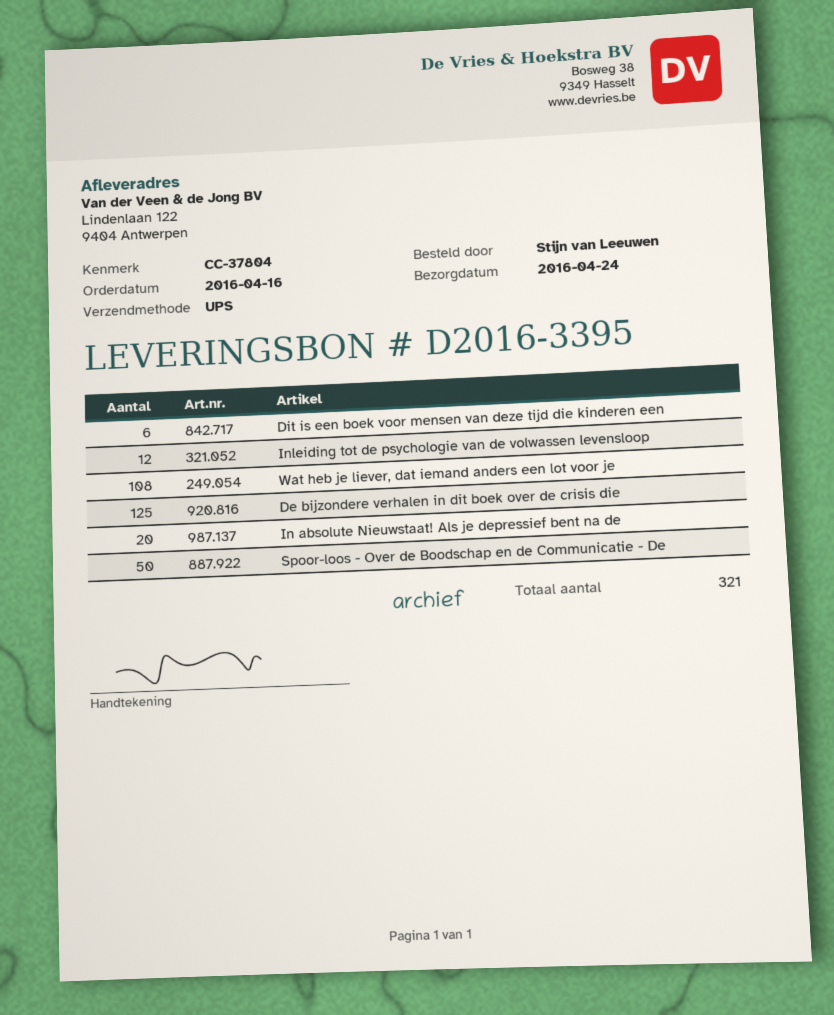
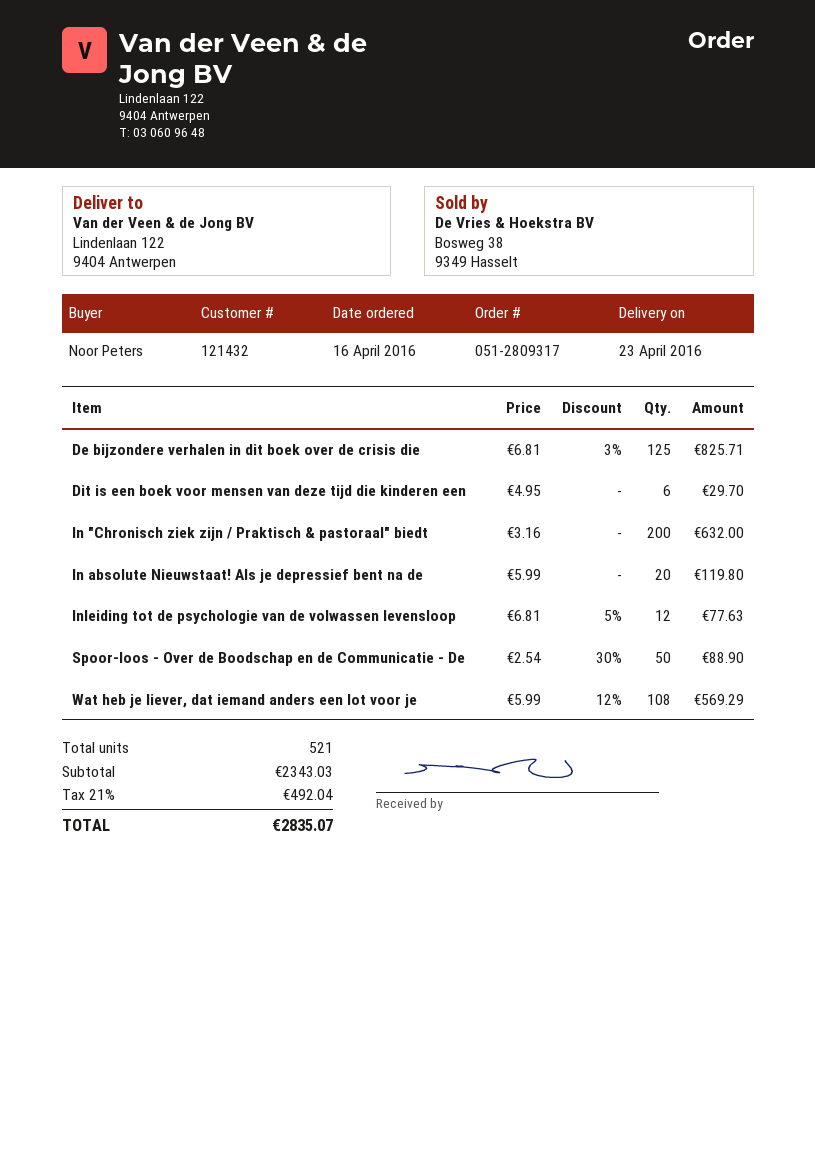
delivery date: 2016-04-24 -> 2016-04-23
ordered by: Stijn van Leeuwen -> Noor Peters
In "Chronisch ziek zijn / Praktisch & pastoraal" biedt: none -> 200
total quantity: 321 -> 521

